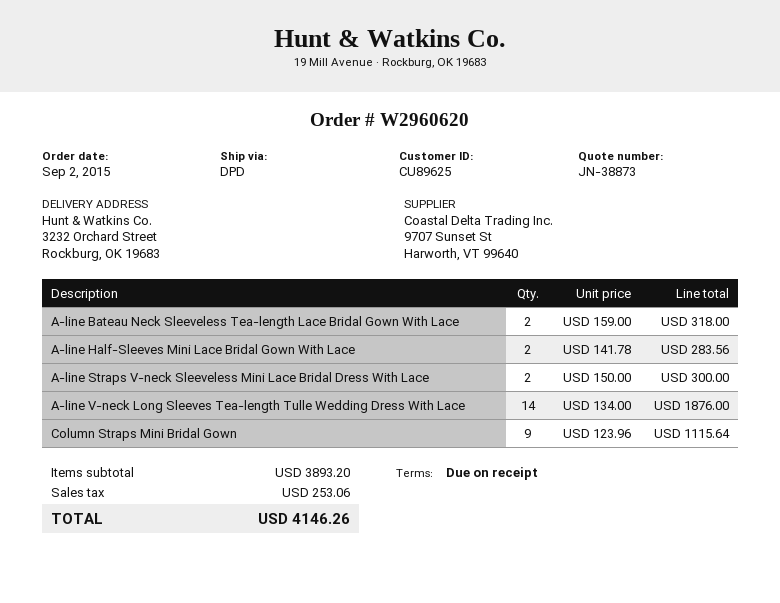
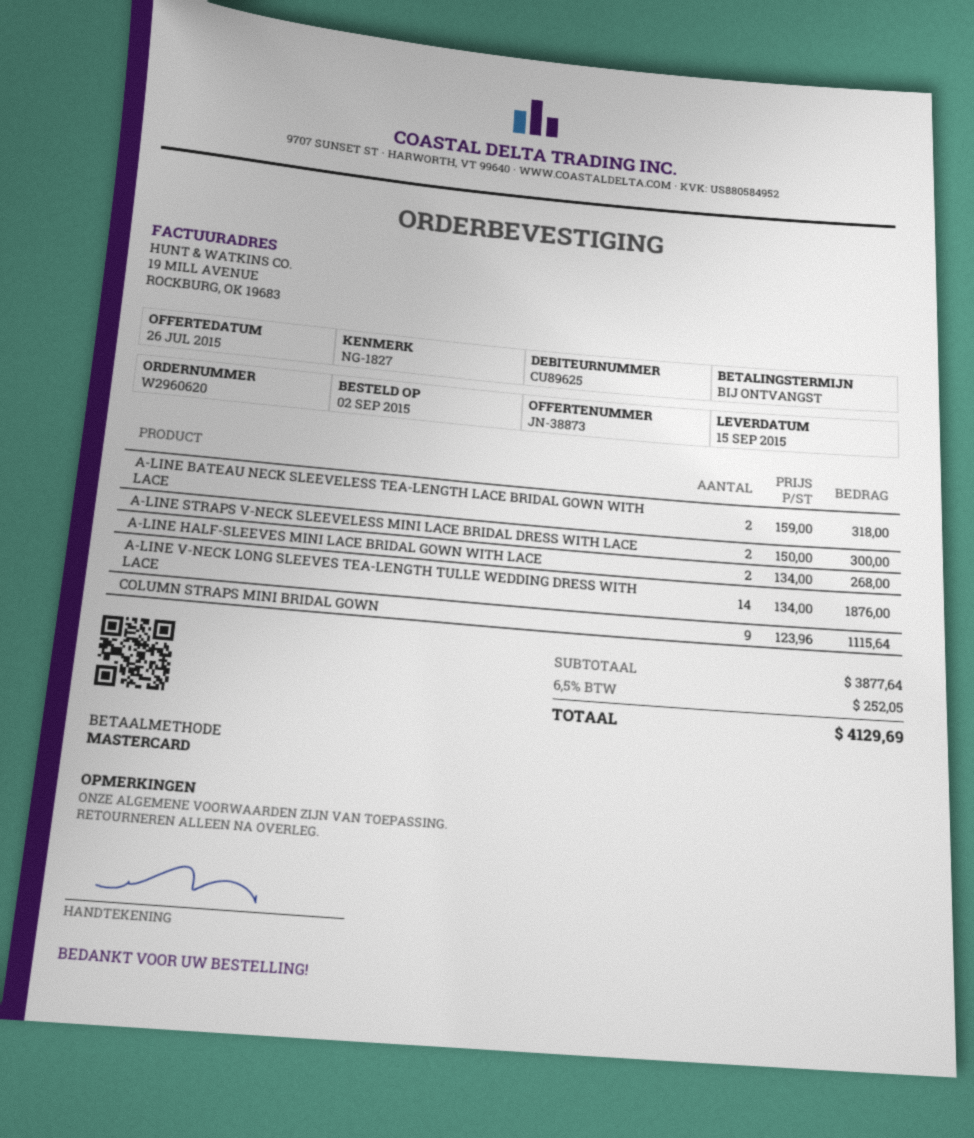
A-line Half-Sleeves Mini Lace Bridal Gown With Lace: 2 x 141.78 = 283.56 -> 2 x 134.00 = 268.00
subtotal: 3893.20 -> 3877.64
tax: 253.06 -> 252.05
total: 4146.26 -> 4129.69

